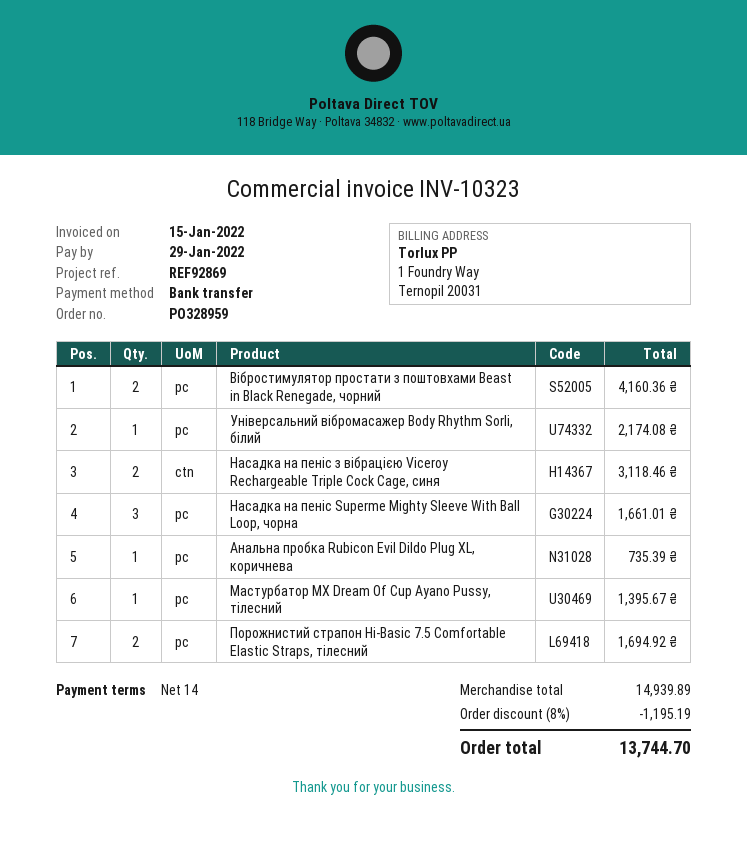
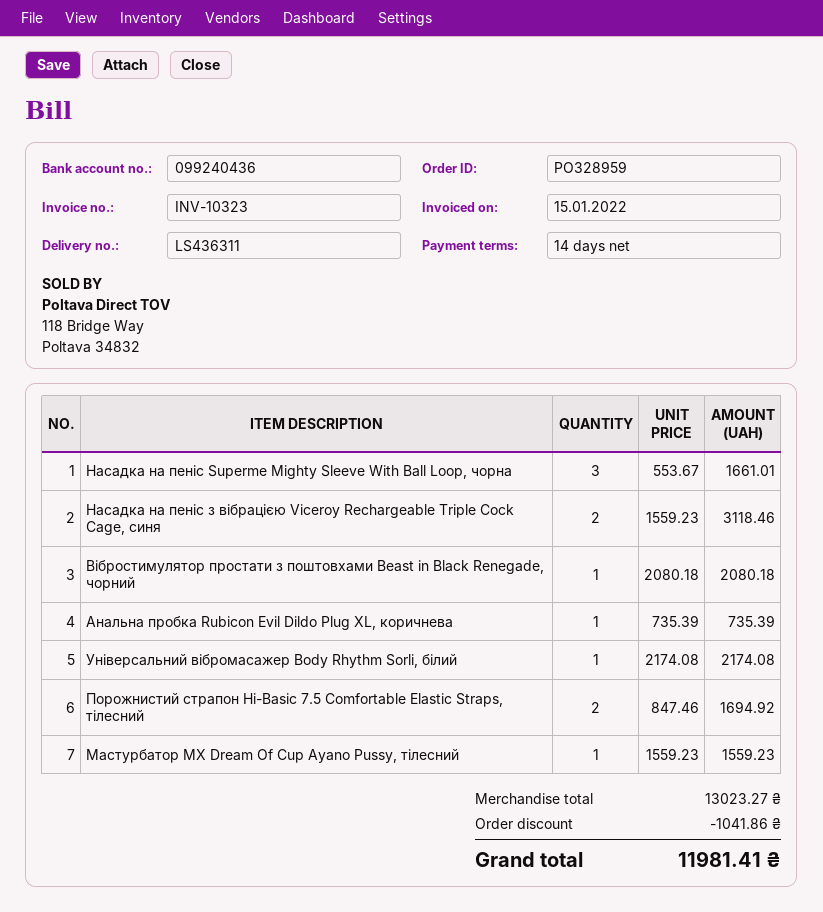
Вібростимулятор простати з поштовхами Beast in Black Renegade, чорний: 2 for 4160.36 -> 1 for 2080.18
Мастурбатор MX Dream Of Cup Ayano Pussy, тілесний: 1 for 1395.67 -> 1 for 1559.23
subtotal: 14939.89 -> 13023.27
discount: 1195.19 -> 1041.86
total: 13744.70 -> 11981.41

